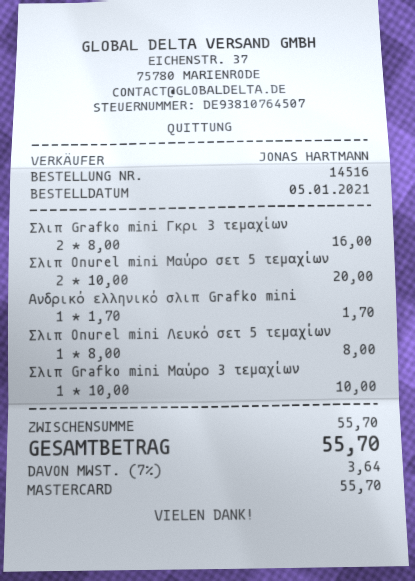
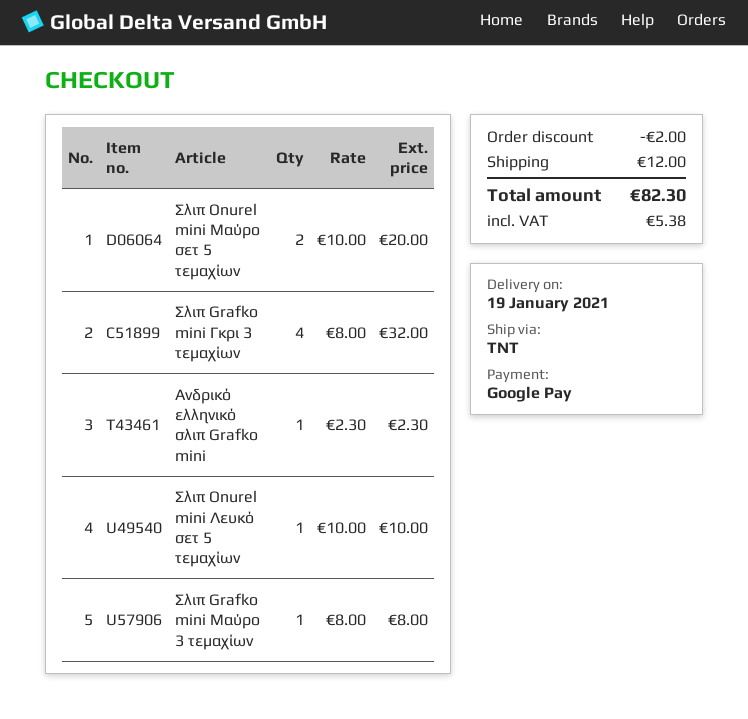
payment method: Mastercard -> Google Pay
Σλιπ Grafko mini Γκρι 3 τεμαχίων: 2 x 8.00 = 16.00 -> 4 x 8.00 = 32.00
Ανδρικό ελληνικό σλιπ Grafko mini: 1 x 1.70 = 1.70 -> 1 x 2.30 = 2.30
Σλιπ Onurel mini Λευκό σετ 5 τεμαχίων: 1 x 8.00 = 8.00 -> 1 x 10.00 = 10.00
Σλιπ Grafko mini Μαύρο 3 τεμαχίων: 1 x 10.00 = 10.00 -> 1 x 8.00 = 8.00
discount: none -> 2.00
shipping: none -> 12.00
tax: 3.64 -> 5.38
total: 55.70 -> 82.30

